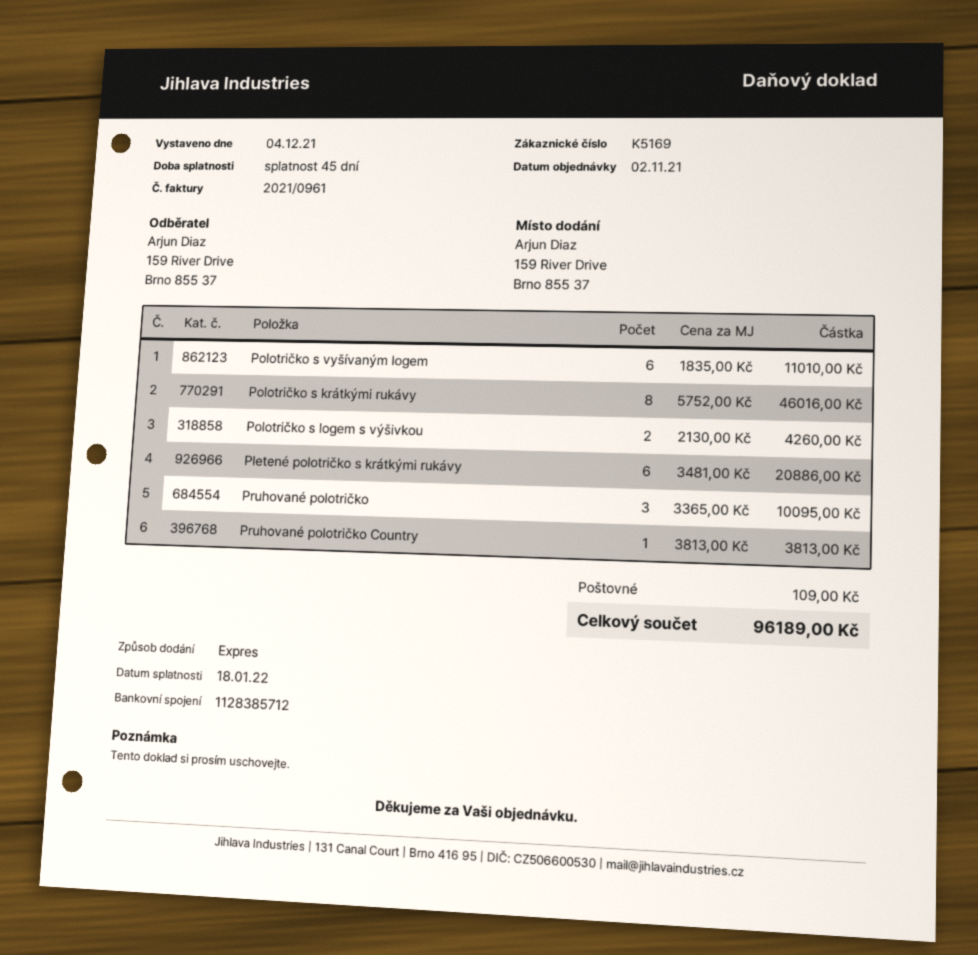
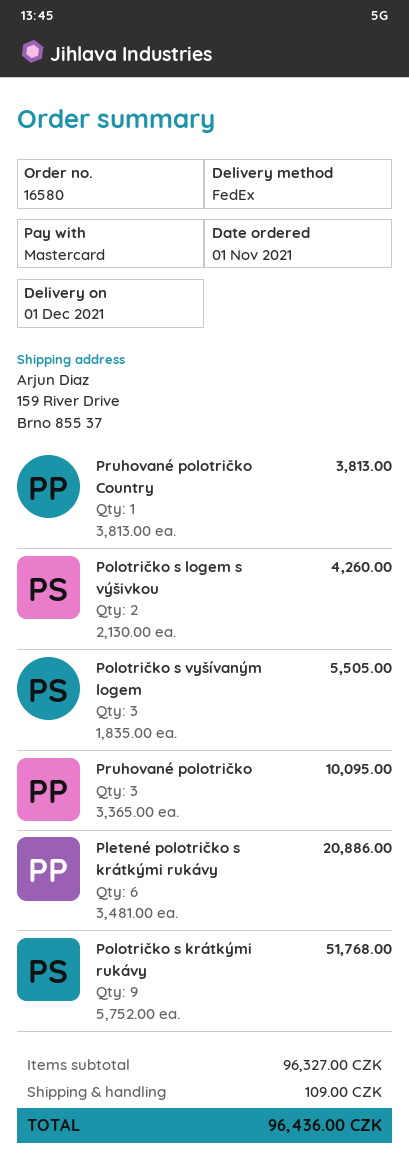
order date: 2021-11-02 -> 2021-11-01
shipping method: express -> FedEx
Polotričko s vyšívaným logem: 6 x 1835.00 = 11010.00 -> 3 x 1835.00 = 5505.00
Polotričko s krátkými rukávy: 8 x 5752.00 = 46016.00 -> 9 x 5752.00 = 51768.00
total: 96189.00 -> 96436.00

